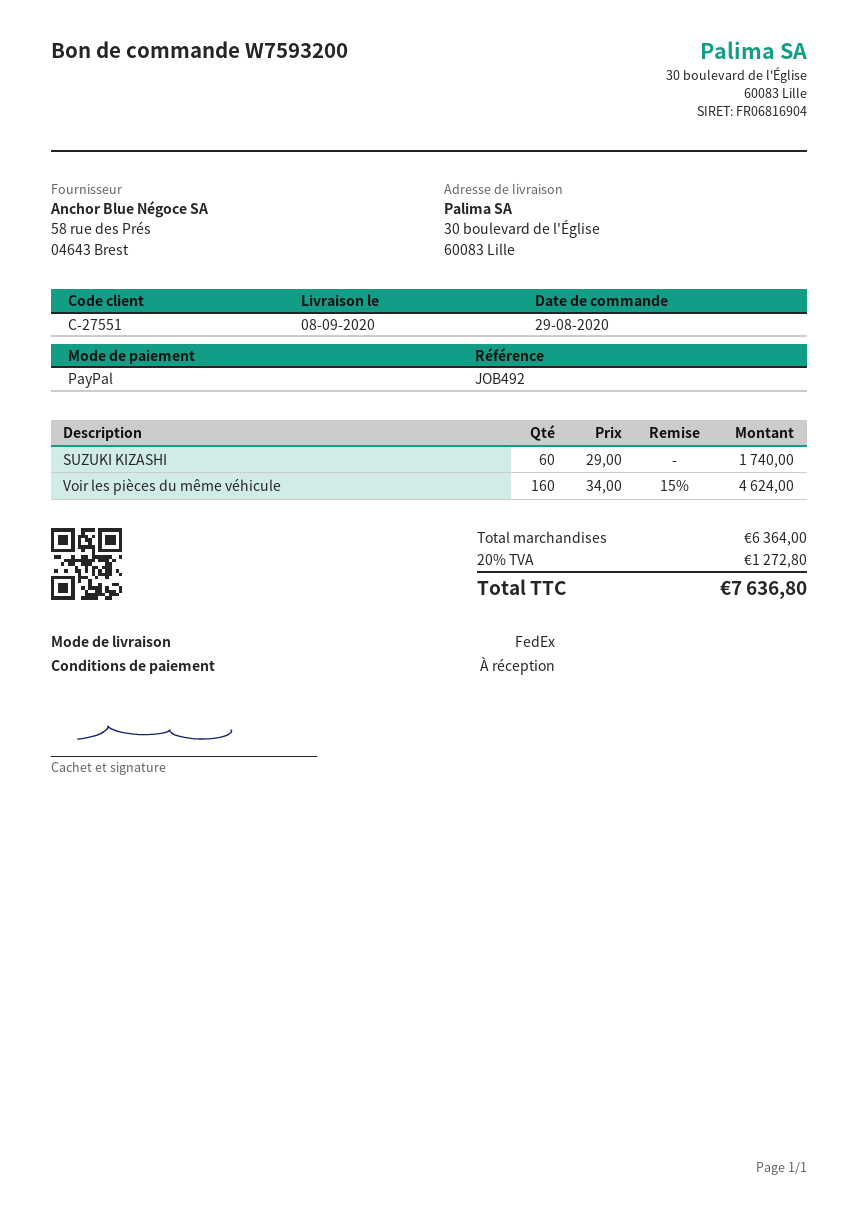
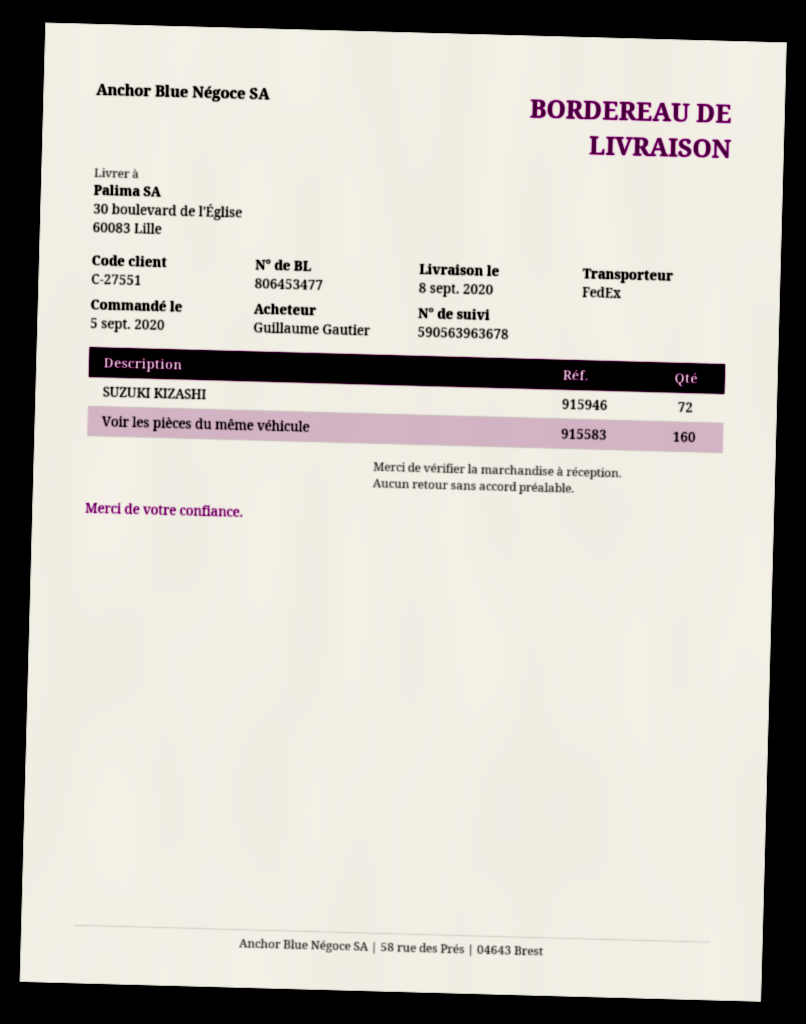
order date: 2020-08-29 -> 2020-09-05
SUZUKI KIZASHI: 60 -> 72

